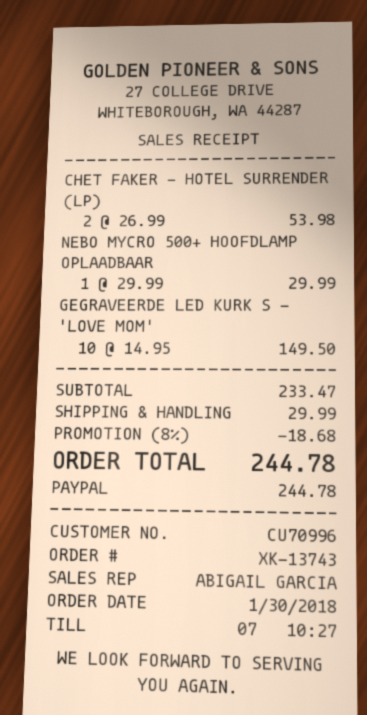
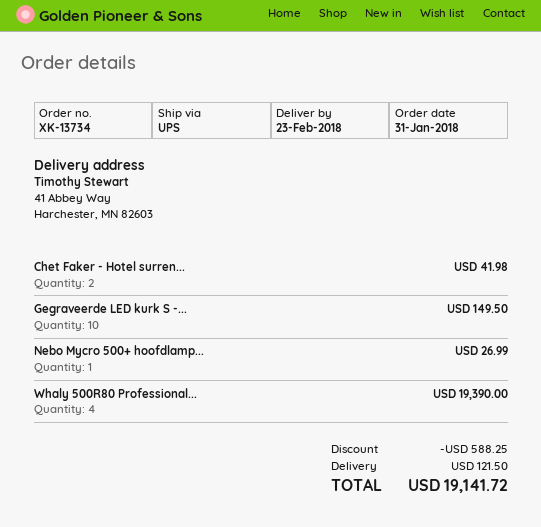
order number: XK-13743 -> XK-13734
order date: 2018-01-30 -> 2018-01-31
CHET FAKER - HOTEL SURRENDER (LP): 2 for 53.98 -> 2 for 41.98
NEBO MYCRO 500+ HOOFDLAMP OPLAADBAAR: 1 for 29.99 -> 1 for 26.99
Whaly 500R80 Professional...: none -> 4 for 19390.00
discount: 18.68 -> 588.25
shipping: 29.99 -> 121.50
total: 244.78 -> 19141.72

